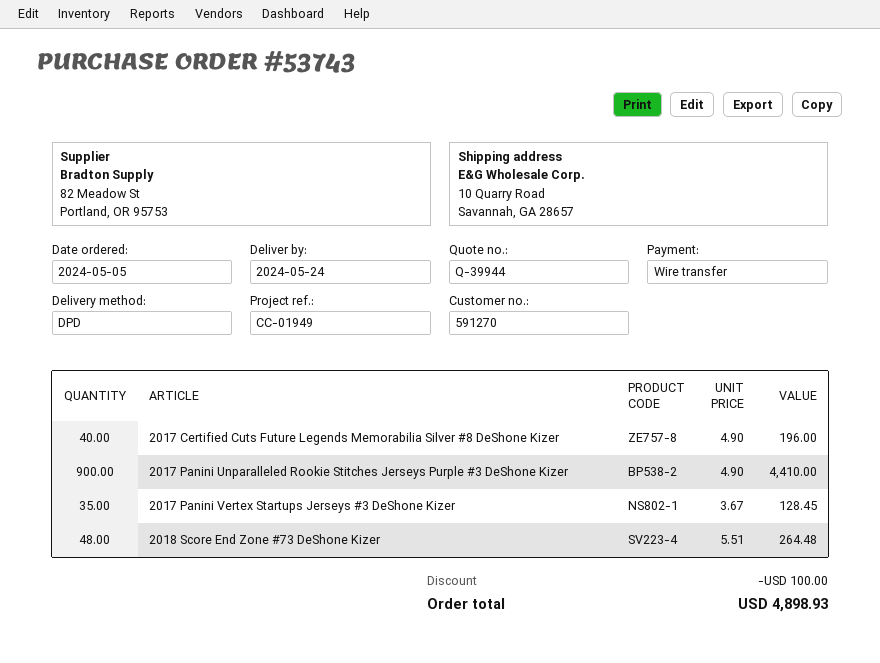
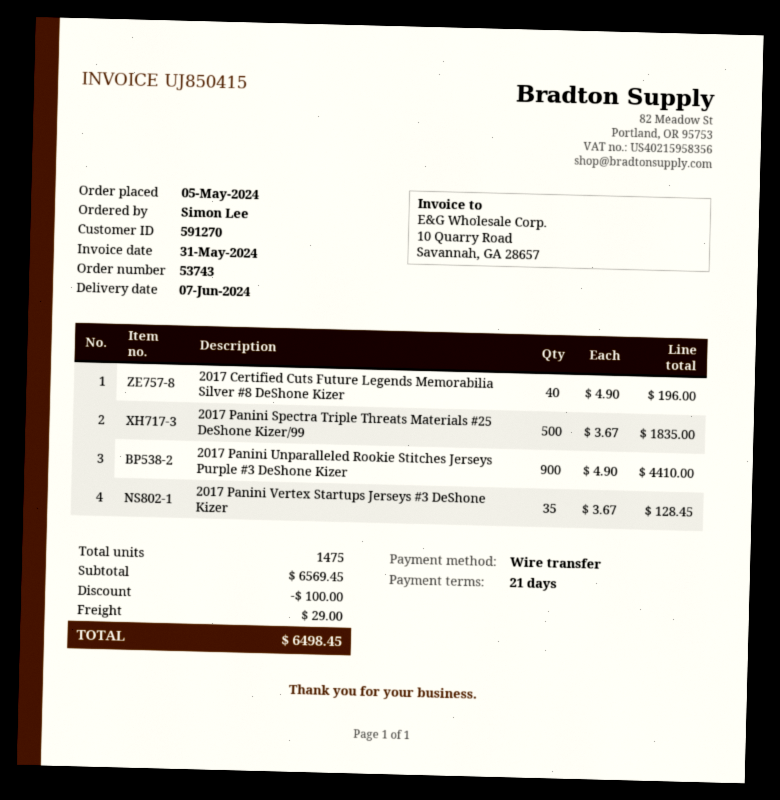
delivery date: 2024-05-24 -> 2024-06-07
2018 Score End Zone #73 DeShone Kizer: 48 x 5.51 = 264.48 -> none
2017 Panini Spectra Triple Threats Materials #25 DeShone Kizer/99: none -> 500 x 3.67 = 1835.00
shipping: none -> 29.00
total: 4898.93 -> 6498.45

